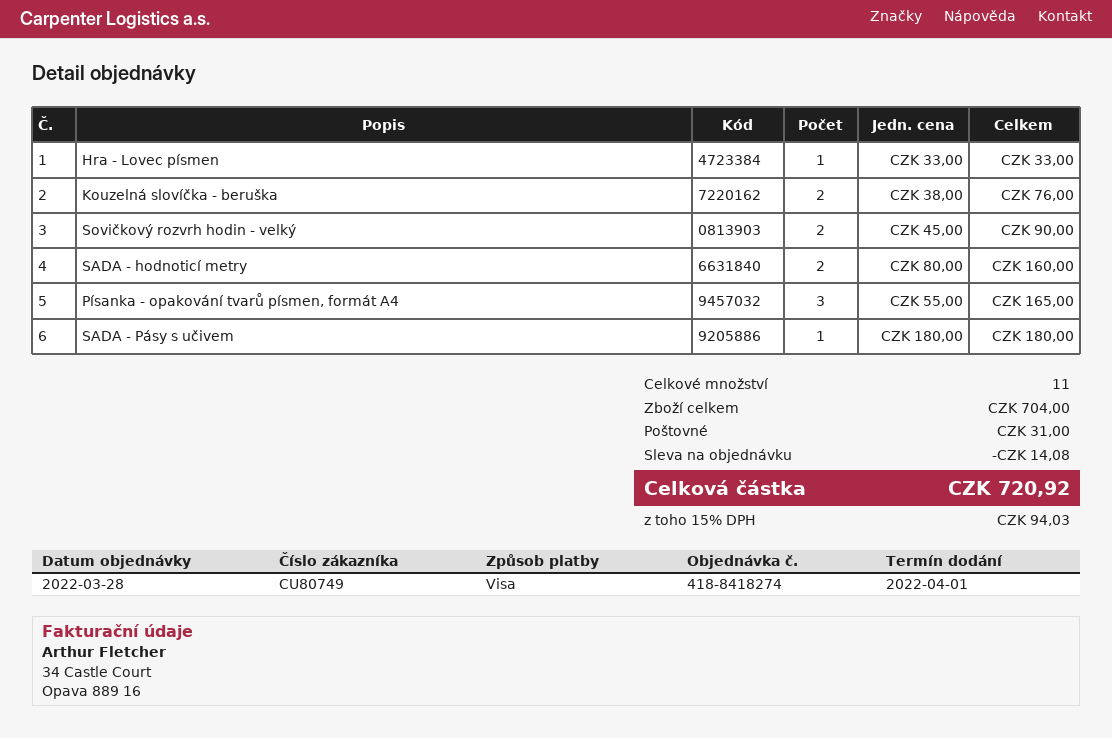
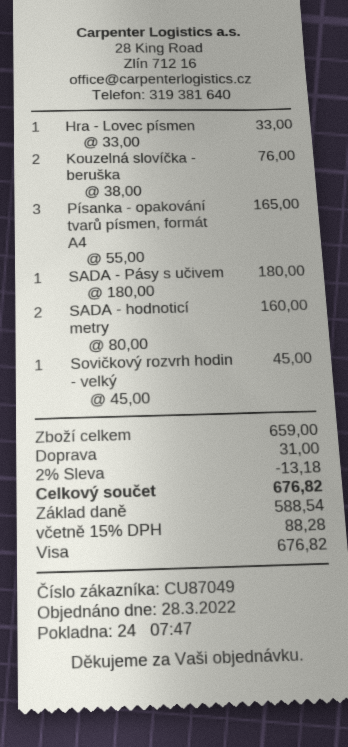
customer number: CU80749 -> CU87049
Sovičkový rozvrh hodin - velký: 2 x 45.00 = 90.00 -> 1 x 45.00 = 45.00
subtotal: 704.00 -> 659.00
discount: 14.08 -> 13.18
tax: 15% = 94.03 -> 15% = 88.28
total: 720.92 -> 676.82

